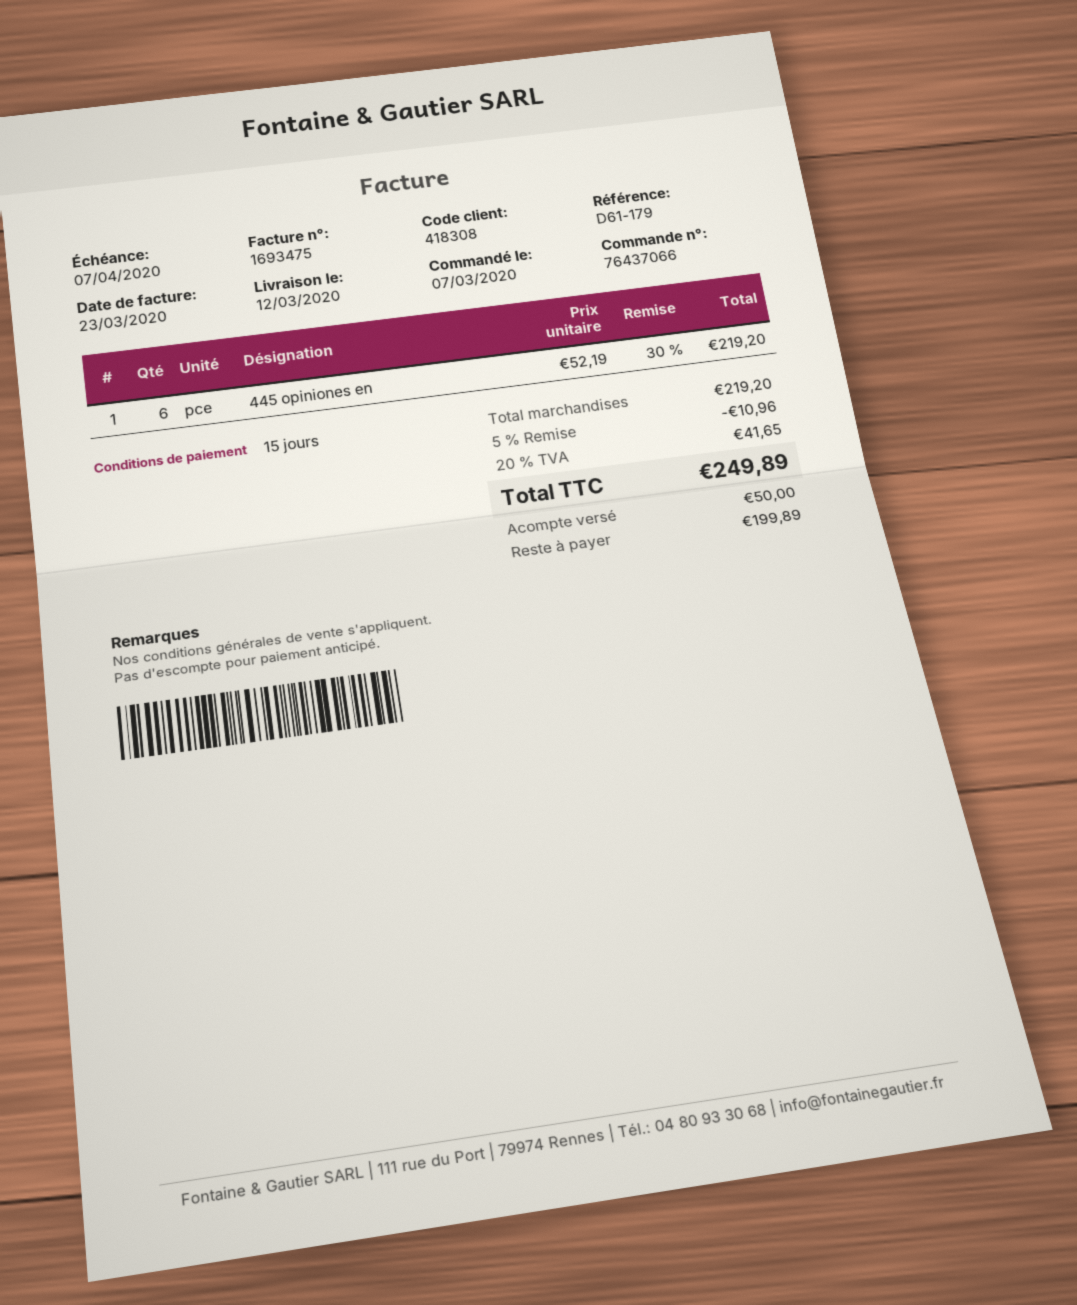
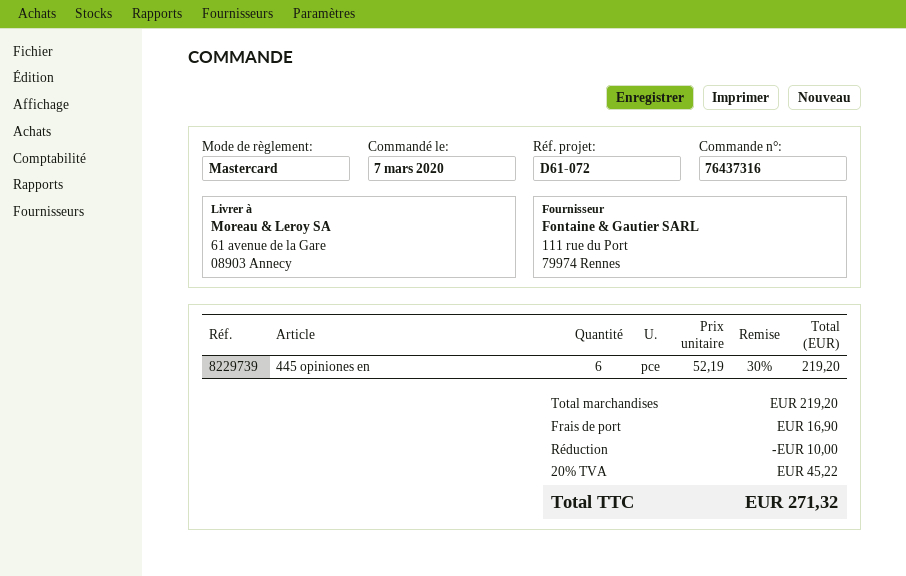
order number: 76437066 -> 76437316
reference: D61-179 -> D61-072
discount: 10.96 -> 10.00
shipping: none -> 16.90
tax: 20% = 41.65 -> 20% = 45.22
total: 249.89 -> 271.32

